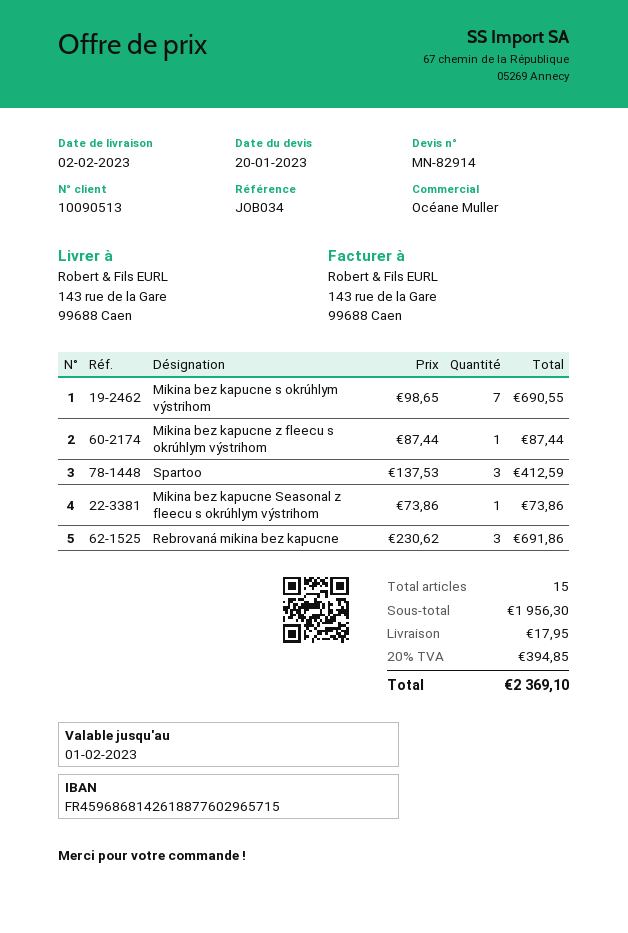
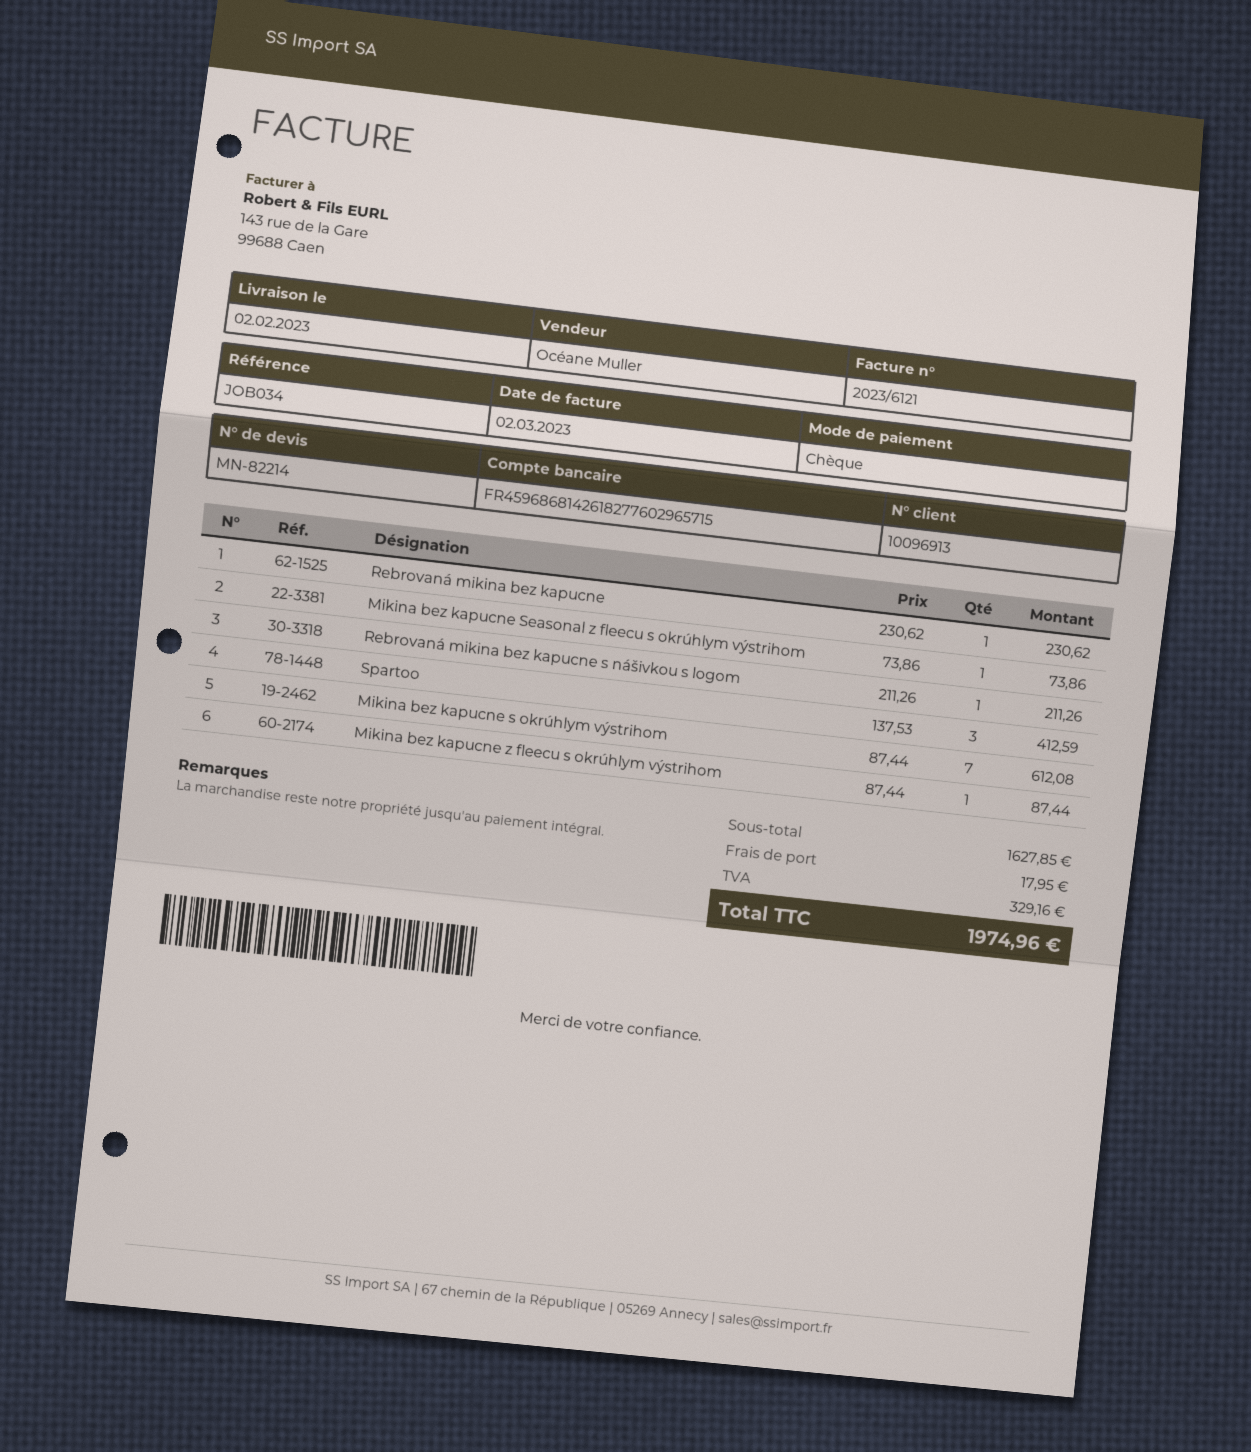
quote number: MN-82914 -> MN-82214
customer number: 10090513 -> 10096913
bank account: FR4596868142618877602965715 -> FR4596868142618277602965715
Mikina bez kapucne s okrúhlym výstrihom: 7 x 98.65 = 690.55 -> 7 x 87.44 = 612.08
Rebrovaná mikina bez kapucne: 3 x 230.62 = 691.86 -> 1 x 230.62 = 230.62
Rebrovaná mikina bez kapucne s nášivkou s logom: none -> 1 x 211.26 = 211.26
subtotal: 1956.30 -> 1627.85
tax: 394.85 -> 329.16
total: 2369.10 -> 1974.96

